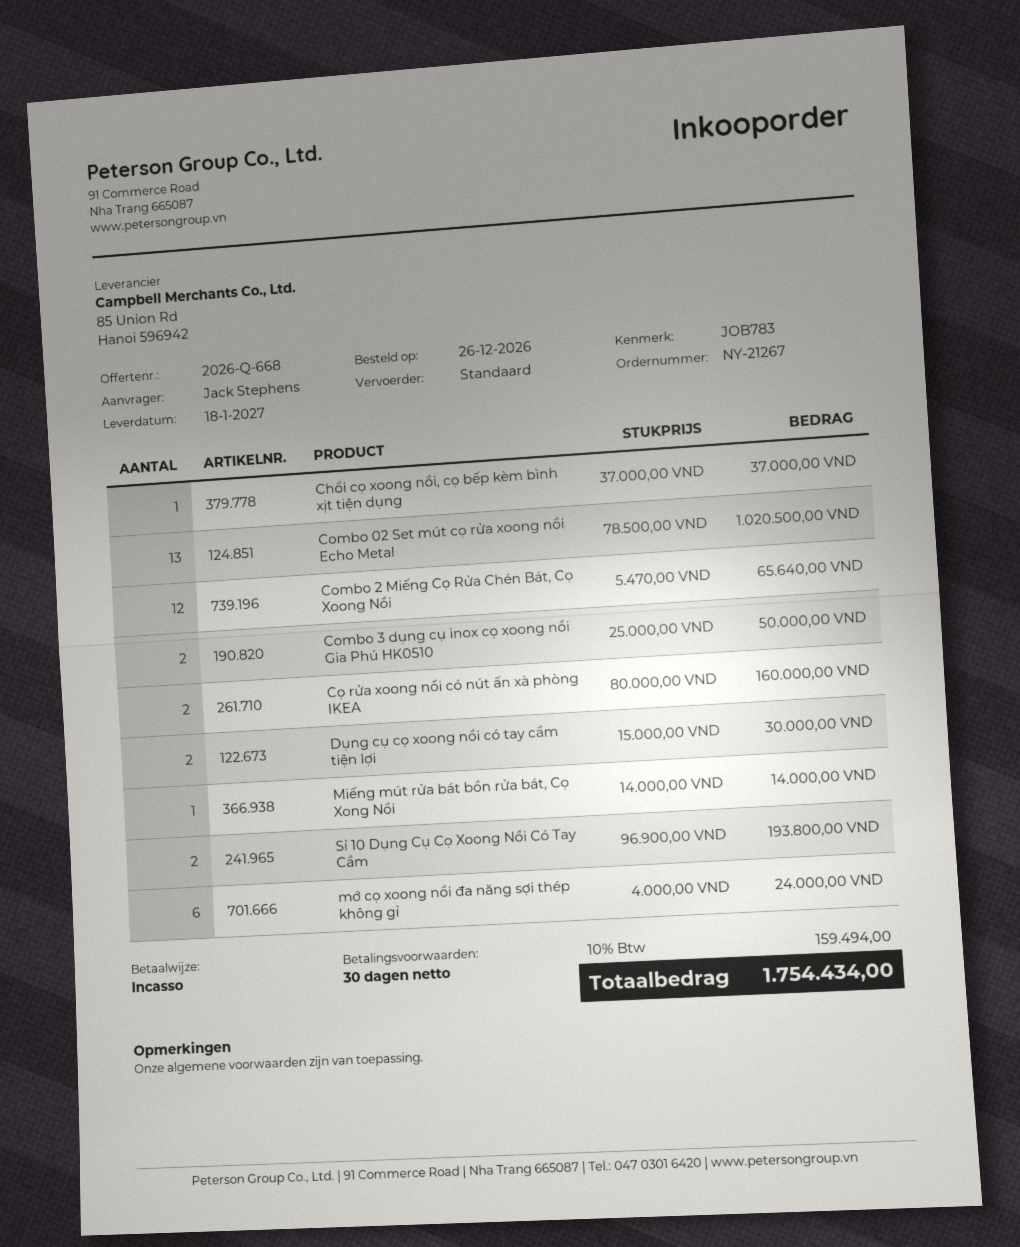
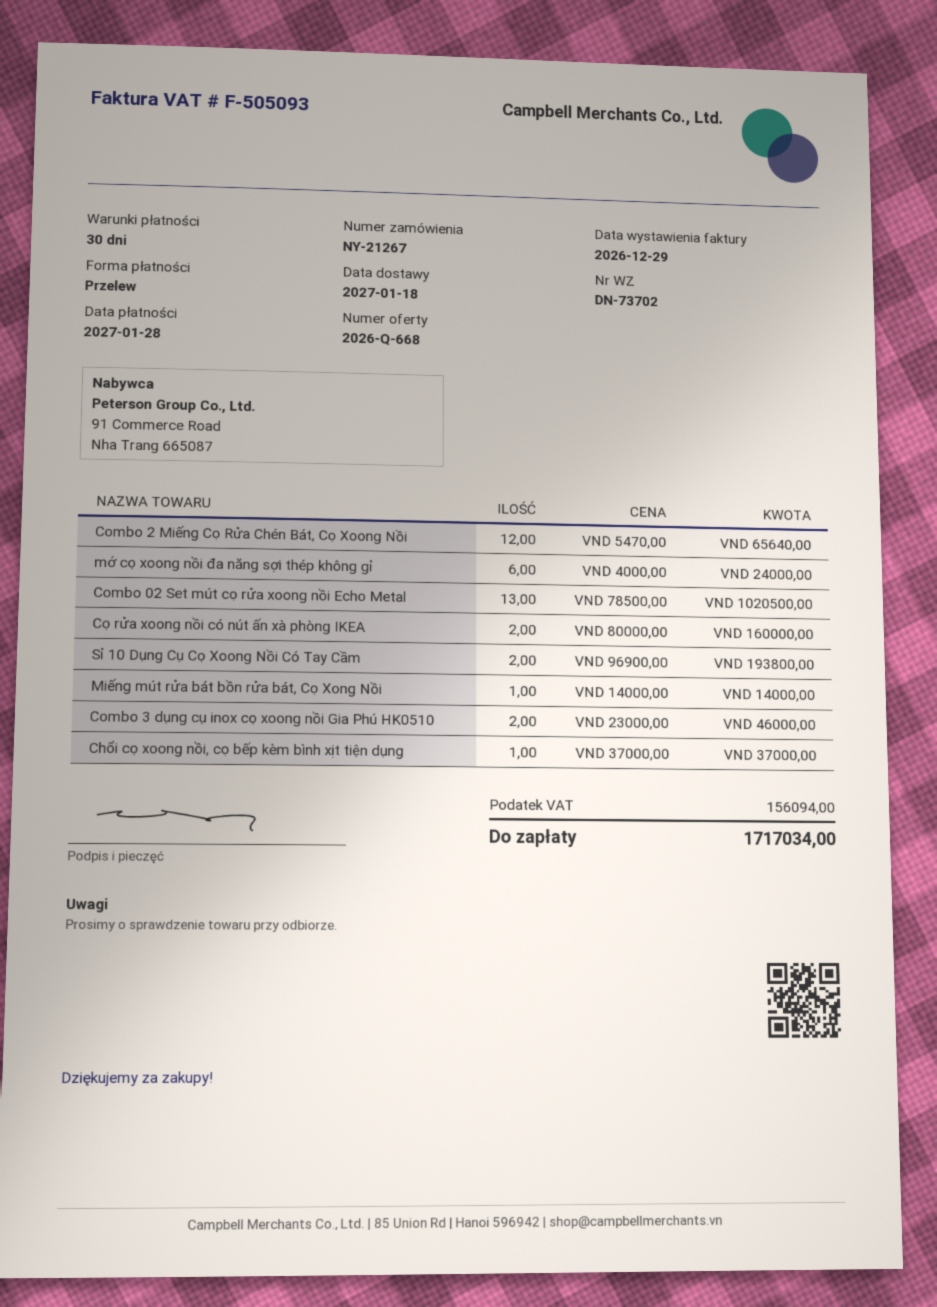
payment method: direct debit -> bank transfer
Combo 3 dụng cụ inox cọ xoong nồi Gia Phú HK0510: 2 x 25000.00 = 50000.00 -> 2 x 23000.00 = 46000.00
Dụng cụ cọ xoong nồi có tay cầm tiện lợi: 2 x 15000.00 = 30000.00 -> none
tax: 159494.00 -> 156094.00
total: 1754434.00 -> 1717034.00

